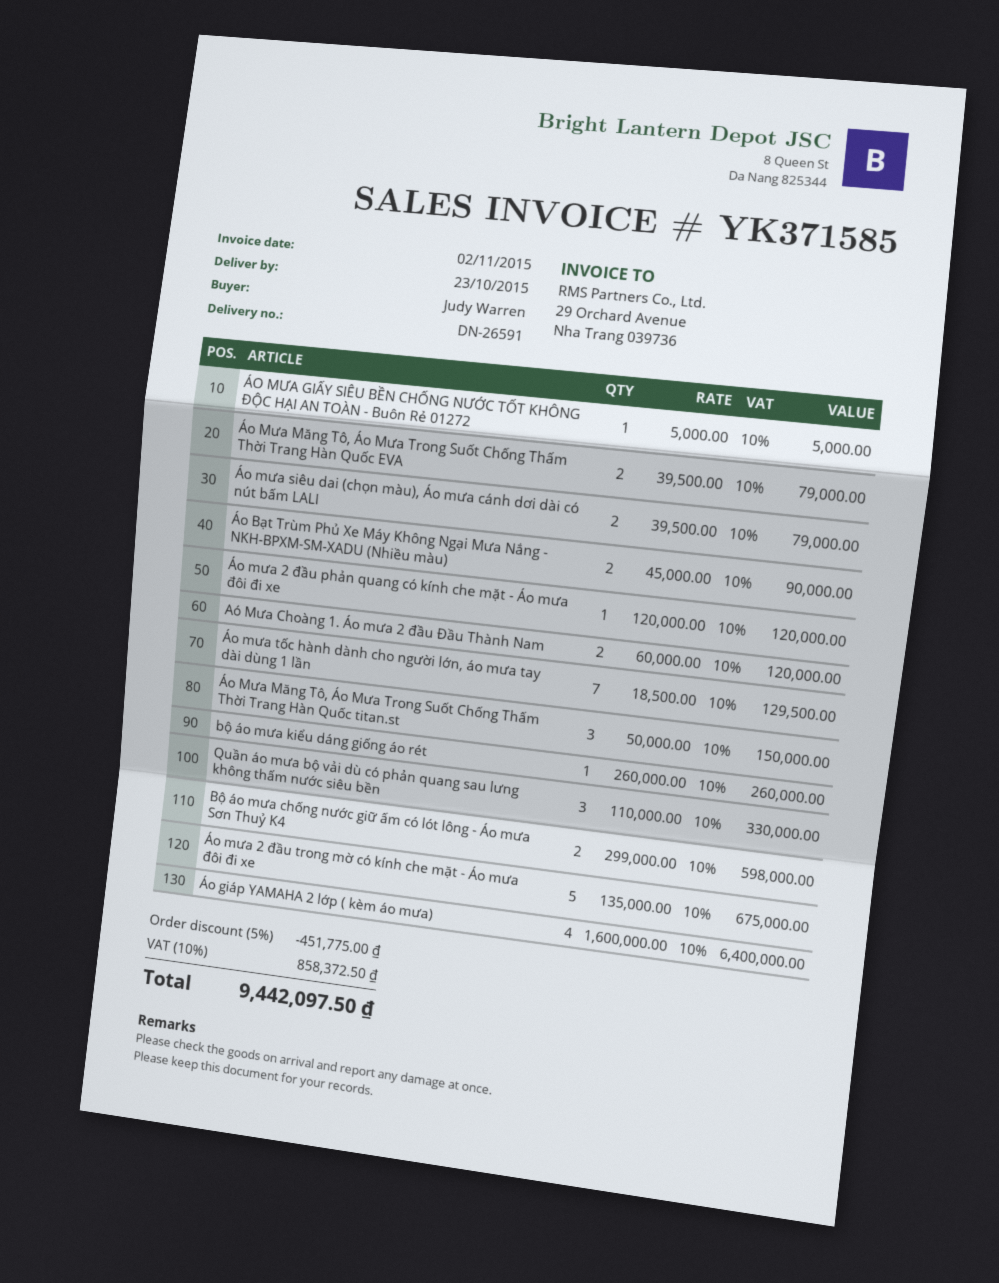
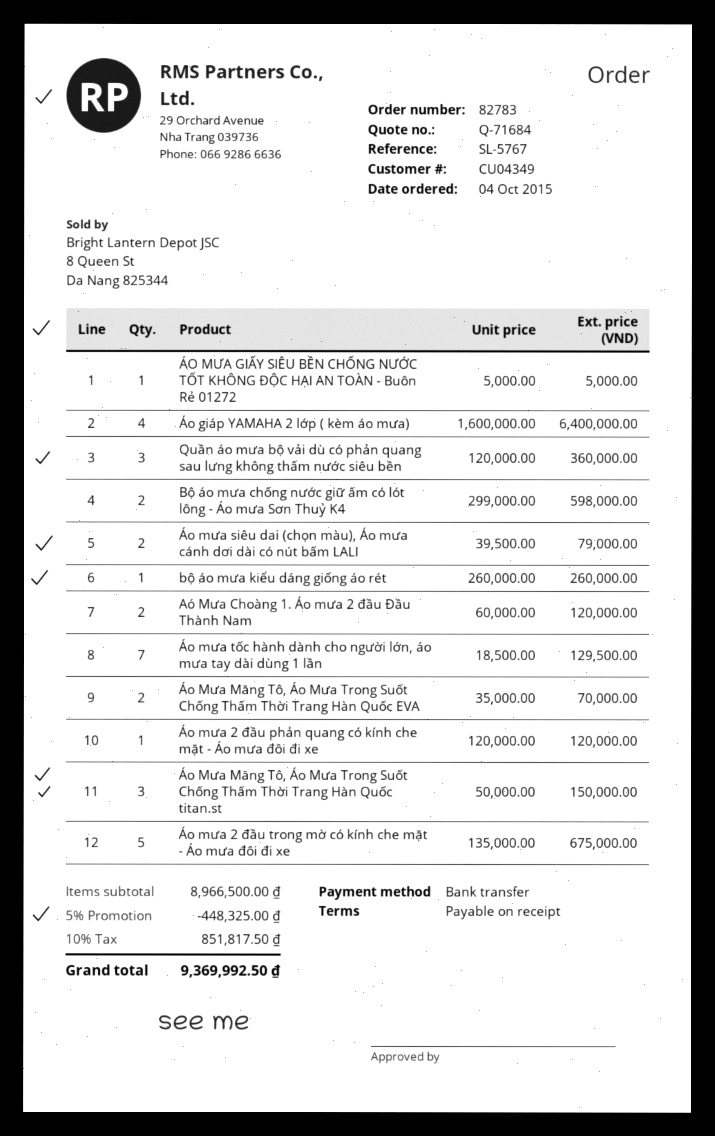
Áo Mưa Măng Tô, Áo Mưa Trong Suốt Chống Thấm Thời Trang Hàn Quốc EVA: 2 x 39500.00 = 79000.00 -> 2 x 35000.00 = 70000.00
Áo Bạt Trùm Phủ Xe Máy Không Ngại Mưa Nắng - NKH-BPXM-SM-XADU (Nhiều màu): 2 x 45000.00 = 90000.00 -> none
Quần áo mưa bộ vải dù có phản quang sau lưng không thấm nước siêu bền: 3 x 110000.00 = 330000.00 -> 3 x 120000.00 = 360000.00
discount: 5% = 451775.00 -> 5% = 448325.00
tax: 10% = 858372.50 -> 10% = 851817.50
total: 9442097.50 -> 9369992.50

